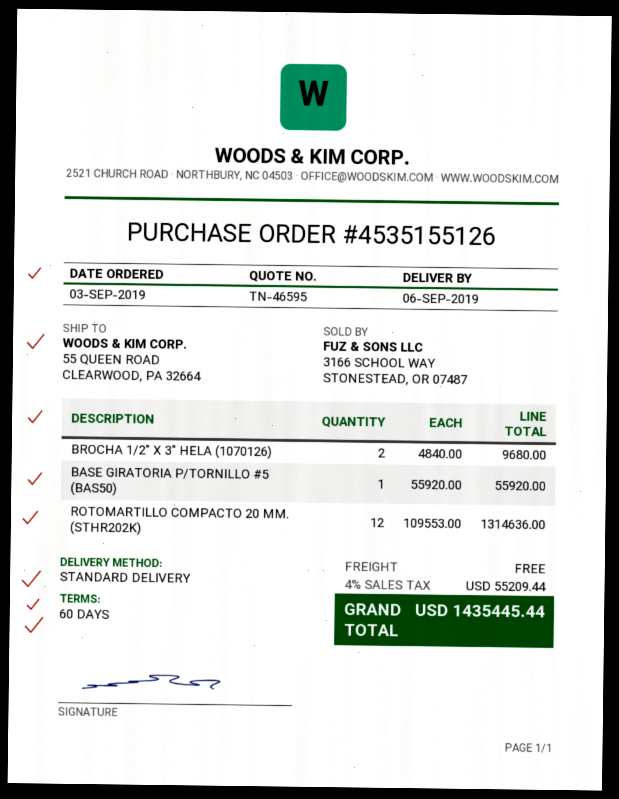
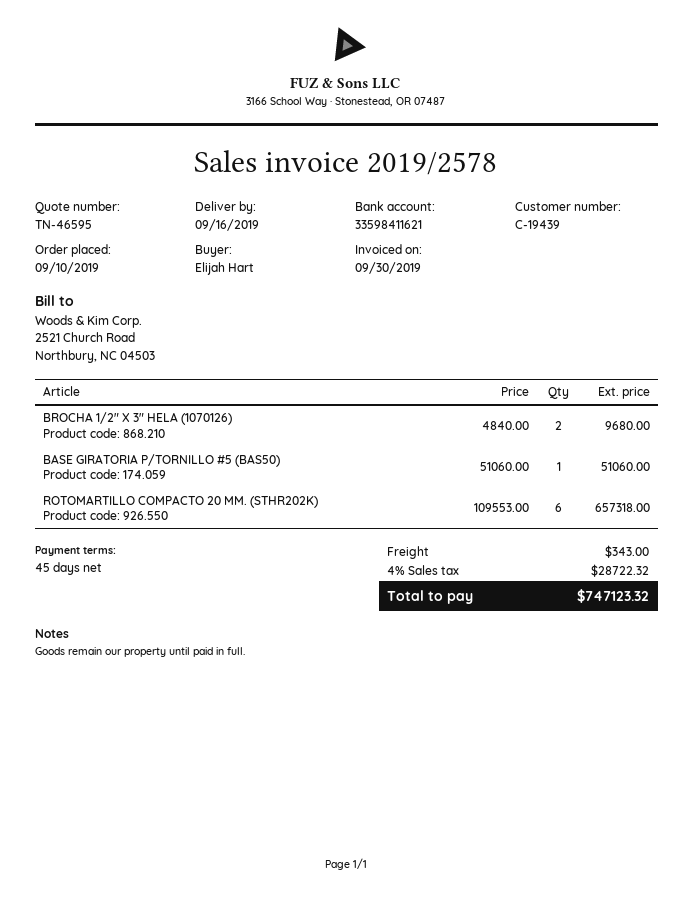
order date: 2019-09-03 -> 2019-09-10
delivery date: 2019-09-06 -> 2019-09-16
payment terms: 60 days -> 45 days
BASE GIRATORIA P/TORNILLO #5 (BAS50): 1 x 55920.00 = 55920.00 -> 1 x 51060.00 = 51060.00
ROTOMARTILLO COMPACTO 20 MM. (STHR202K): 12 x 109553.00 = 1314636.00 -> 6 x 109553.00 = 657318.00
shipping: 0.00 -> 343.00
tax: 4% = 55209.44 -> 4% = 28722.32
total: 1435445.44 -> 747123.32

